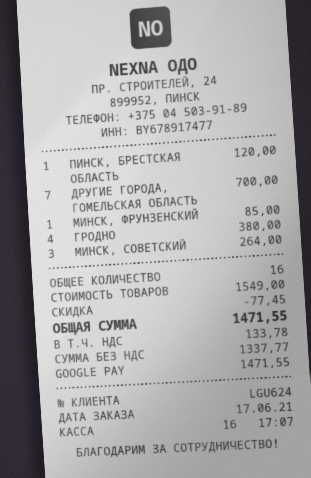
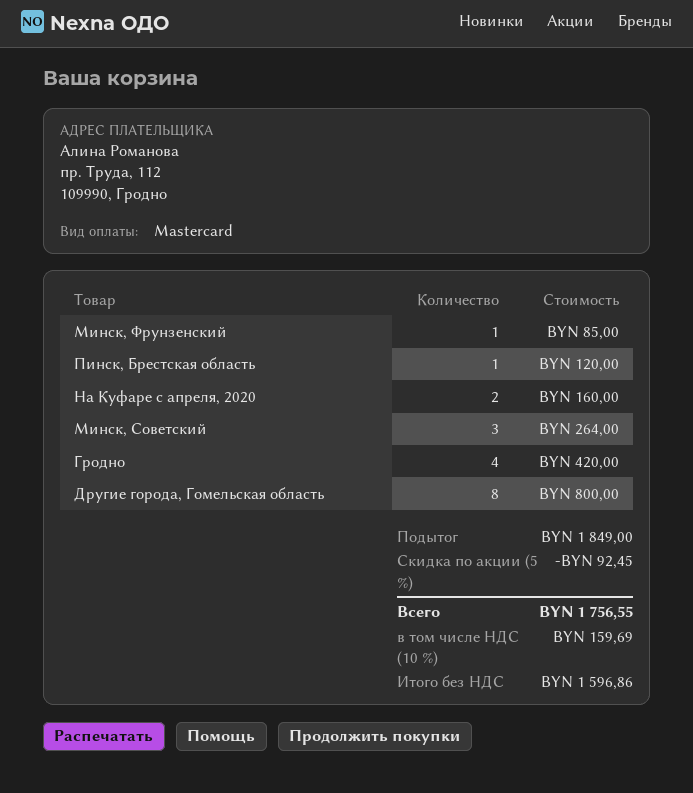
payment method: Google Pay -> Mastercard
ДРУГИЕ ГОРОДА, ГОМЕЛЬСКАЯ ОБЛАСТЬ: 7 for 700.00 -> 8 for 800.00
ГРОДНО: 4 for 380.00 -> 4 for 420.00
На Куфаре с апреля, 2020: none -> 2 for 160.00
subtotal: 1549.00 -> 1849.00
discount: 77.45 -> 92.45
net: 1337.77 -> 1596.86
tax: 133.78 -> 159.69
total: 1471.55 -> 1756.55

